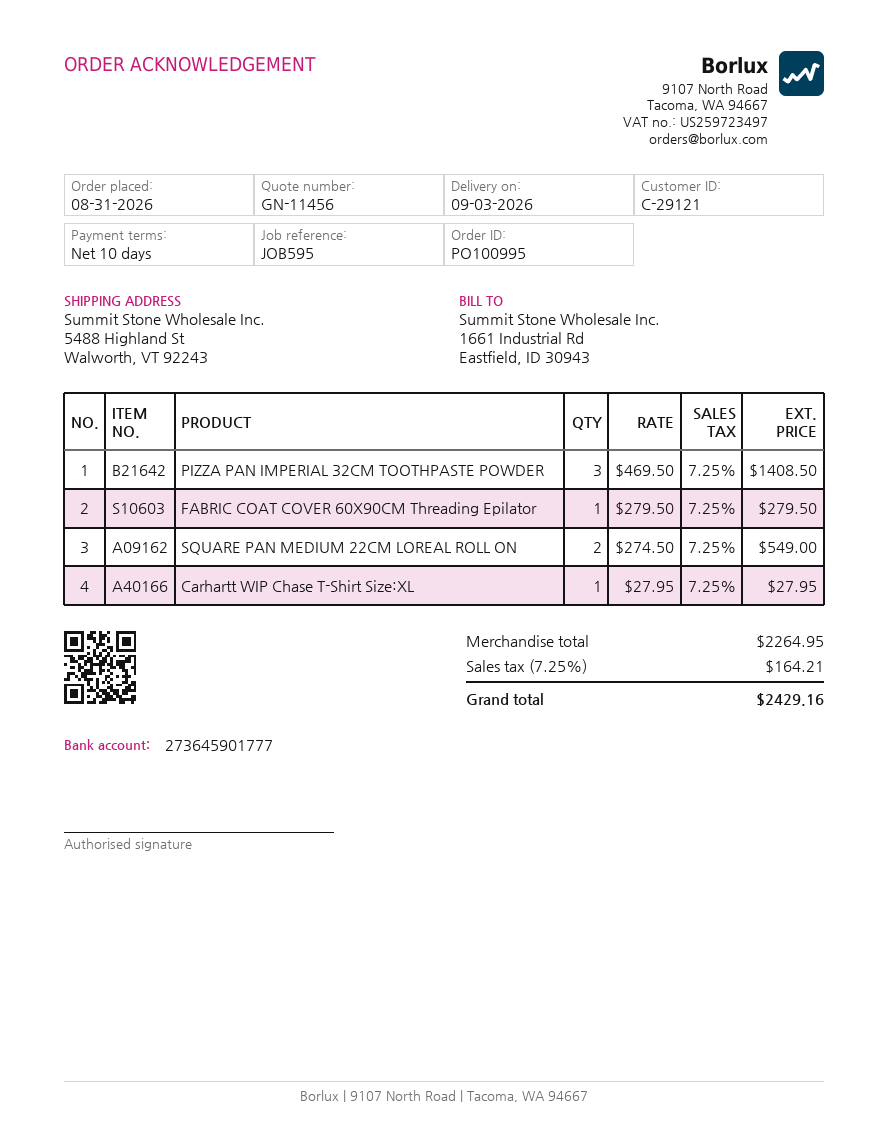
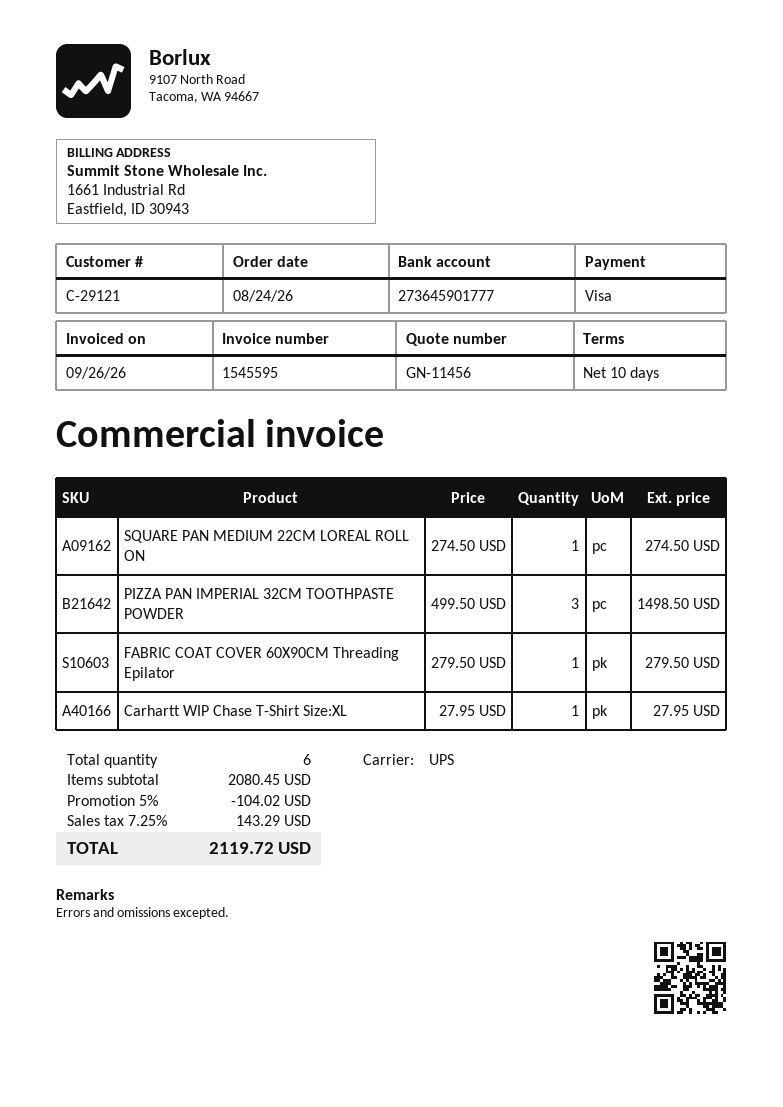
order date: 2026-08-31 -> 2026-08-24
PIZZA PAN IMPERIAL 32CM TOOTHPASTE POWDER: 3 x 469.50 = 1408.50 -> 3 x 499.50 = 1498.50
SQUARE PAN MEDIUM 22CM LOREAL ROLL ON: 2 x 274.50 = 549.00 -> 1 x 274.50 = 274.50
subtotal: 2264.95 -> 2080.45
discount: none -> 5% = 104.02
tax: 7.25% = 164.21 -> 7.25% = 143.29
total: 2429.16 -> 2119.72

